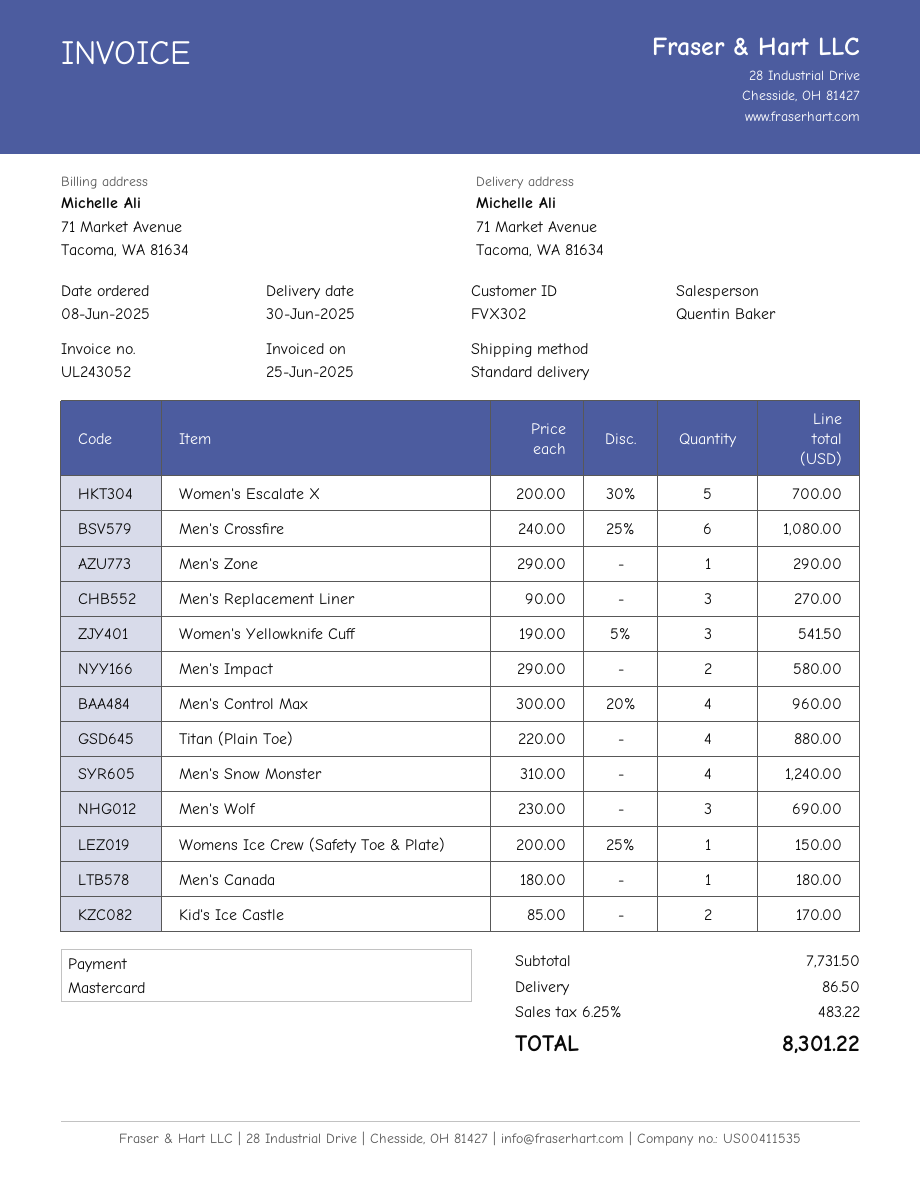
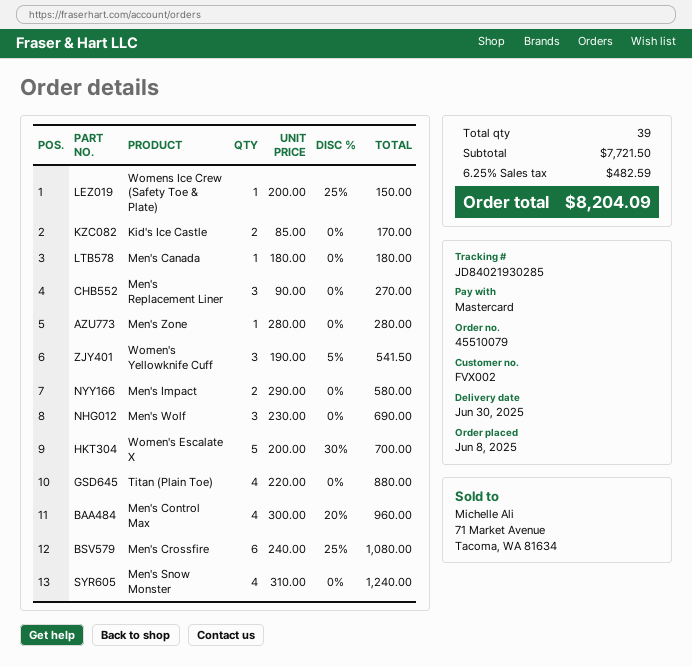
customer number: FVX302 -> FVX002
Men's Zone: 1 x 290.00 = 290.00 -> 1 x 280.00 = 280.00
subtotal: 7731.50 -> 7721.50
shipping: 86.50 -> none
tax: 6.25% = 483.22 -> 6.25% = 482.59
total: 8301.22 -> 8204.09

